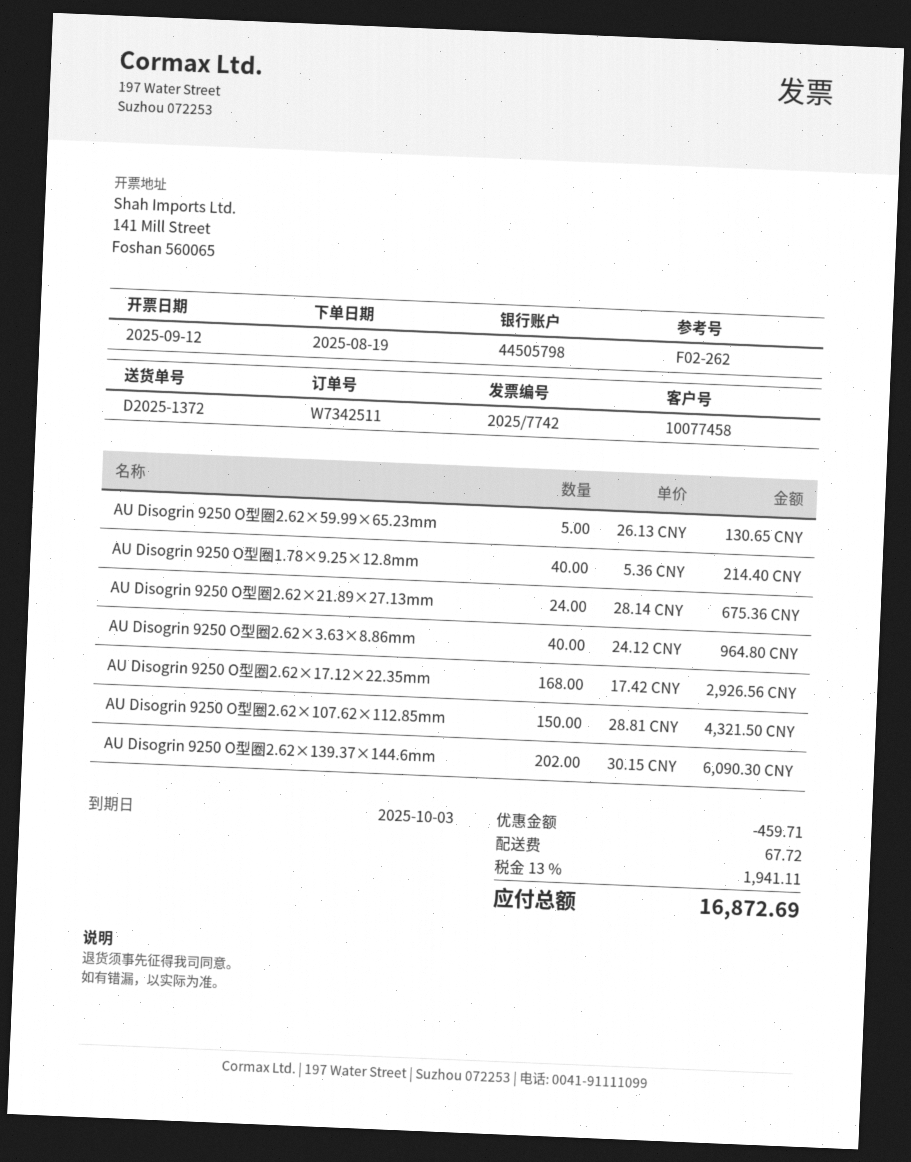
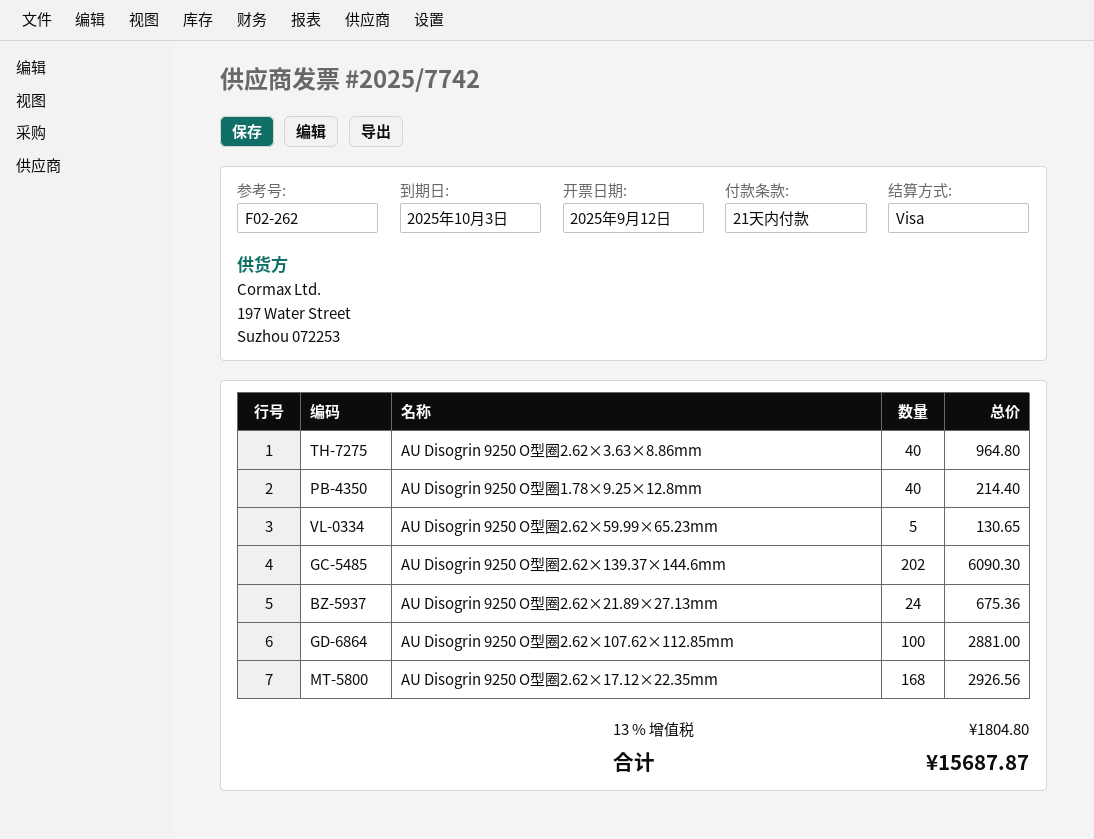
AU Disogrin 9250 O型圈2.62×107.62×112.85mm: 150 for 4321.50 -> 100 for 2881.00
discount: 459.71 -> none
shipping: 67.72 -> none
tax: 13% = 1941.11 -> 13% = 1804.80
total: 16872.69 -> 15687.87

